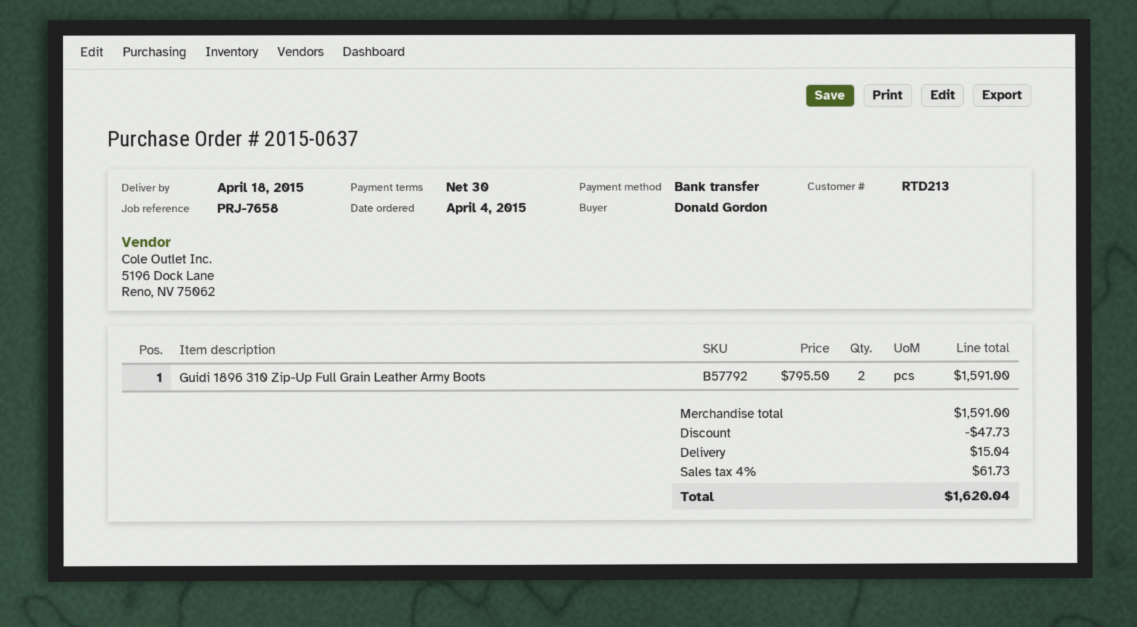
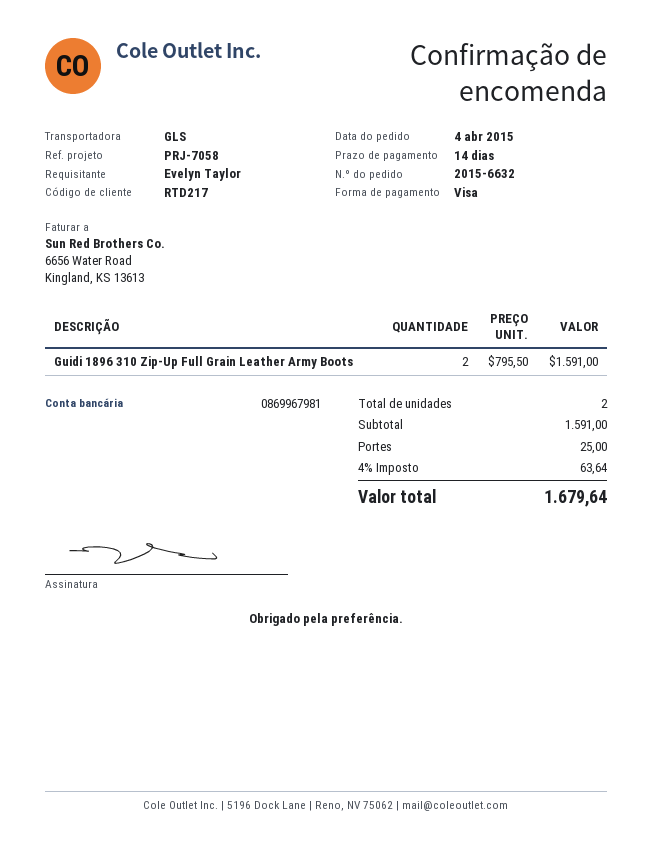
order number: 2015-0637 -> 2015-6632
payment terms: 30 days -> 14 days
customer number: RTD213 -> RTD217
reference: PRJ-7658 -> PRJ-7058
ordered by: Donald Gordon -> Evelyn Taylor
payment method: bank transfer -> Visa
discount: 47.73 -> none
shipping: 15.04 -> 25.00
tax: 4% = 61.73 -> 4% = 63.64
total: 1620.04 -> 1679.64

